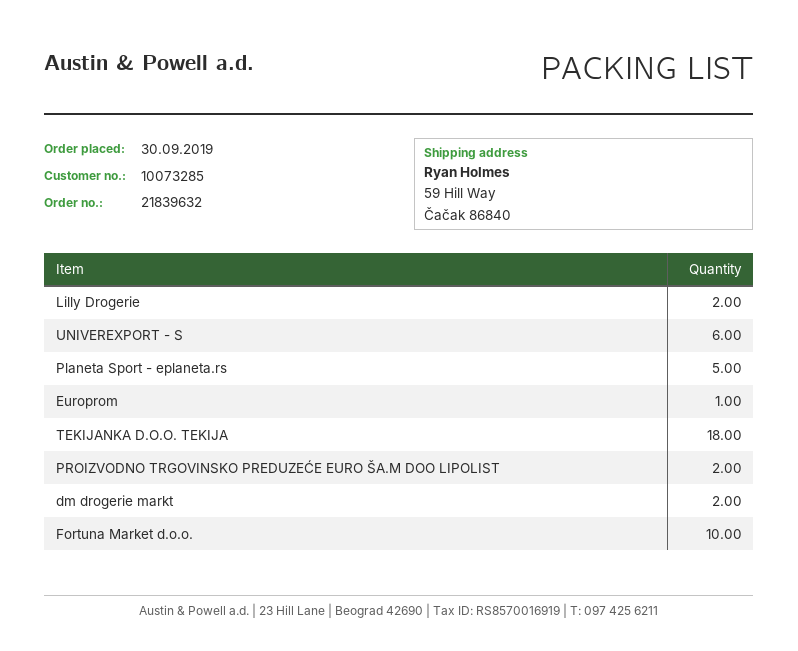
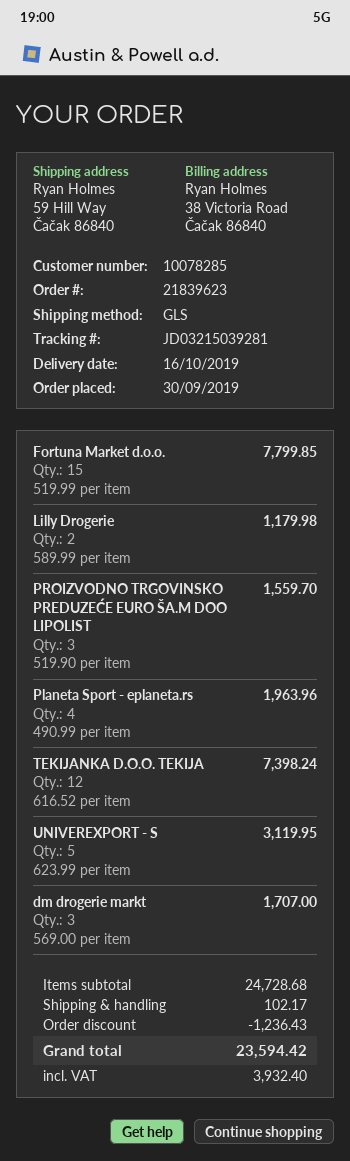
order number: 21839632 -> 21839623
customer number: 10073285 -> 10078285
UNIVEREXPORT - S: 6 -> 5
Planeta Sport - eplaneta.rs: 5 -> 4
Europrom: 1 -> none
TEKIJANKA D.O.O. TEKIJA: 18 -> 12
PROIZVODNO TRGOVINSKO PREDUZEĆE EURO ŠA.M DOO LIPOLIST: 2 -> 3
dm drogerie markt: 2 -> 3
Fortuna Market d.o.o.: 10 -> 15

